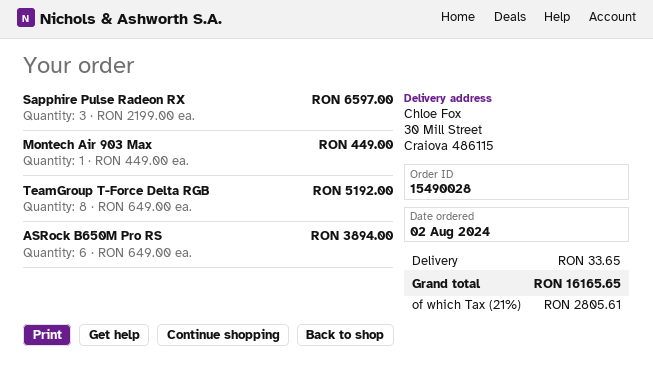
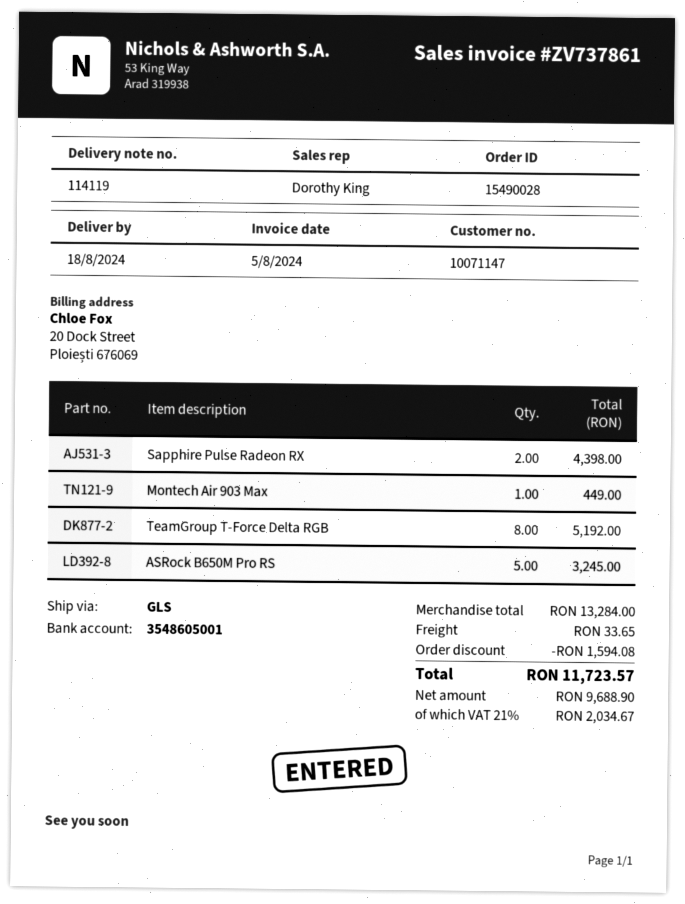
Sapphire Pulse Radeon RX: 3 for 6597.00 -> 2 for 4398.00
ASRock B650M Pro RS: 6 for 3894.00 -> 5 for 3245.00
discount: none -> 1594.08
tax: 21% = 2805.61 -> 21% = 2034.67
total: 16165.65 -> 11723.57

